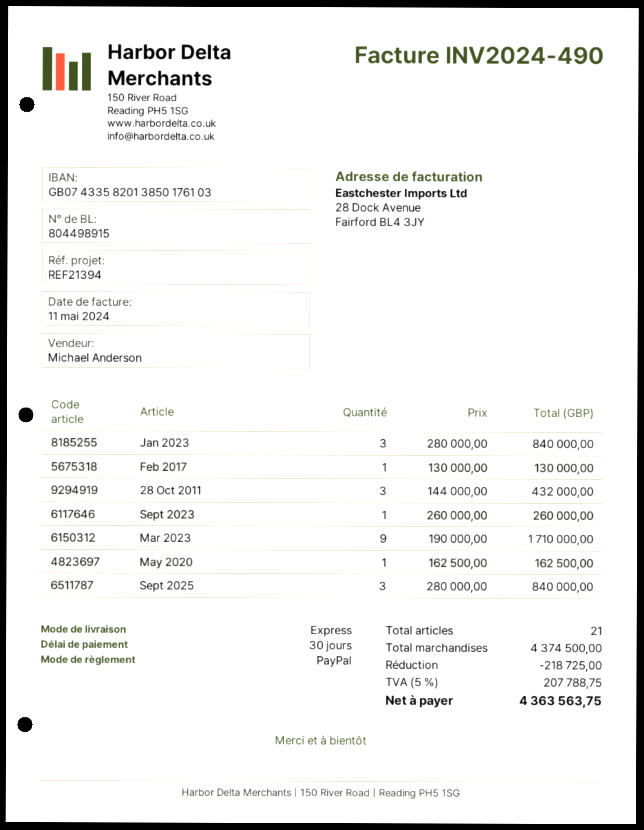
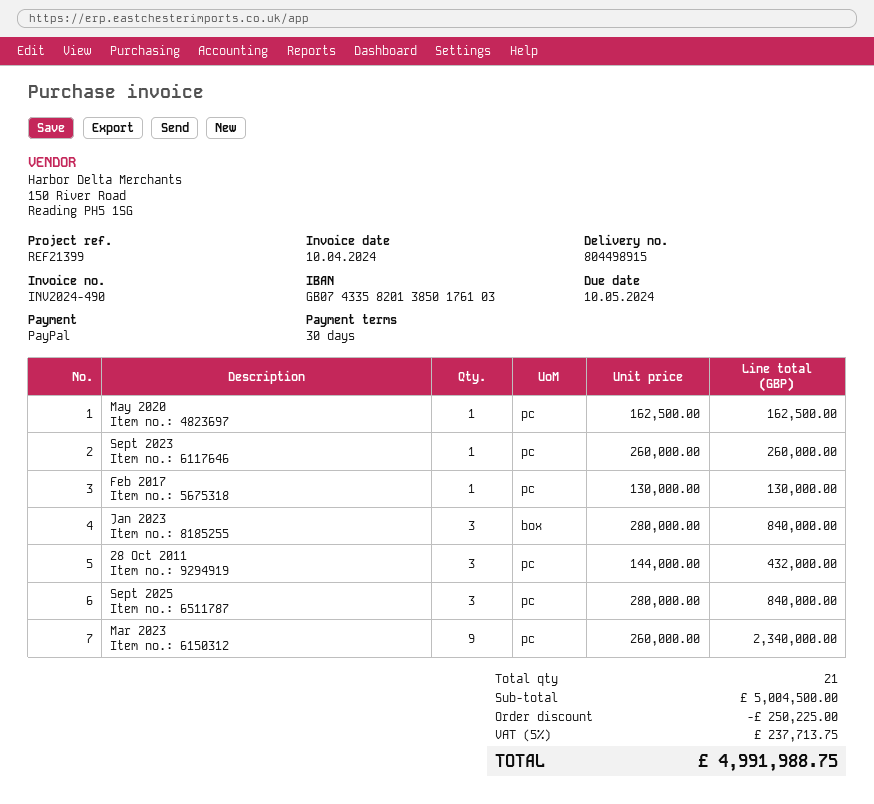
invoice date: 2024-05-11 -> 2024-04-10
reference: REF21394 -> REF21399
Mar 2023: 9 x 190000.00 = 1710000.00 -> 9 x 260000.00 = 2340000.00
subtotal: 4374500.00 -> 5004500.00
discount: 218725.00 -> 250225.00
tax: 5% = 207788.75 -> 5% = 237713.75
total: 4363563.75 -> 4991988.75

